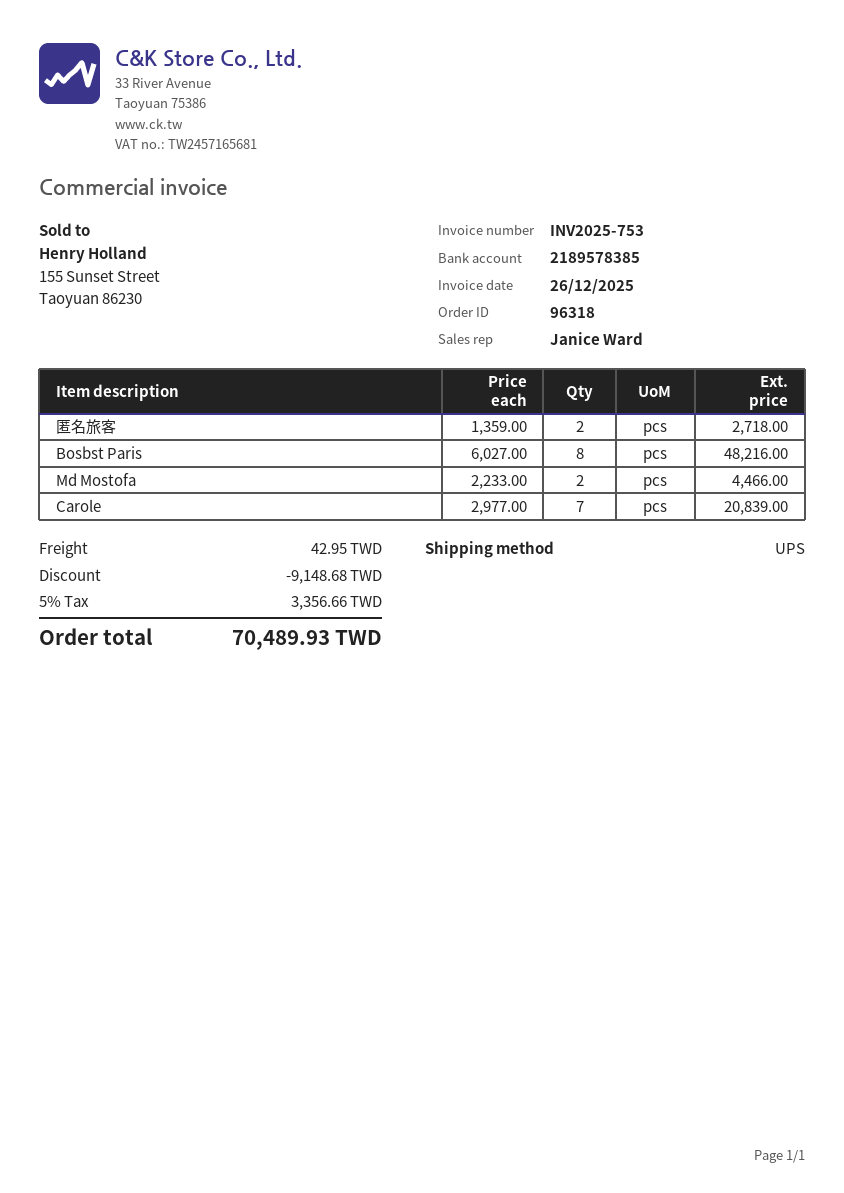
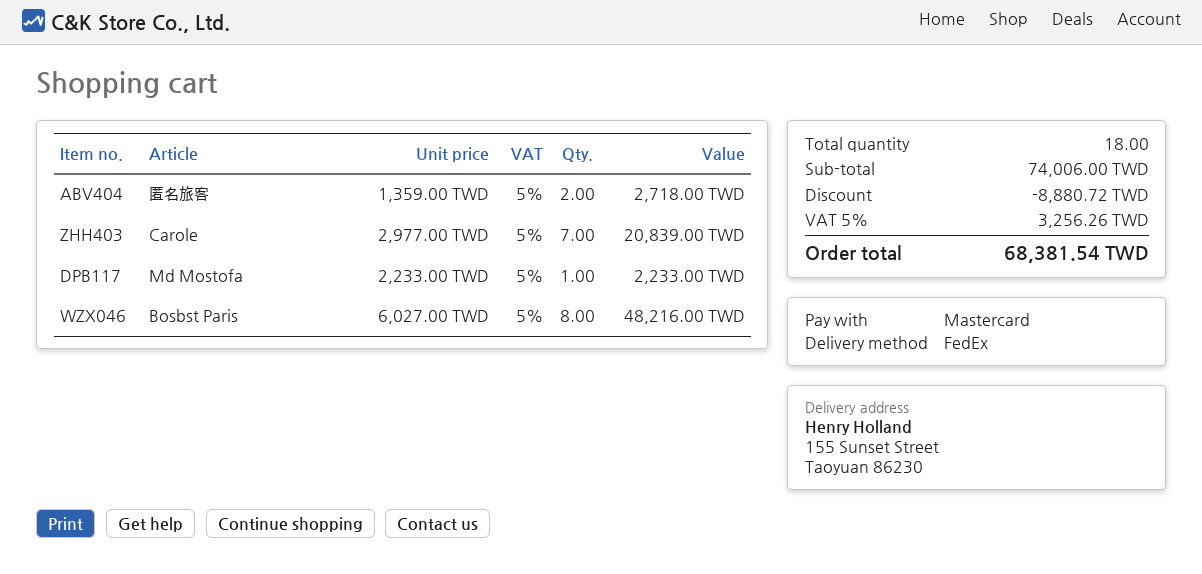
shipping method: UPS -> FedEx
Md Mostofa: 2 x 2233.00 = 4466.00 -> 1 x 2233.00 = 2233.00
discount: 9148.68 -> 8880.72
shipping: 42.95 -> none
tax: 5% = 3356.66 -> 5% = 3256.26
total: 70489.93 -> 68381.54

